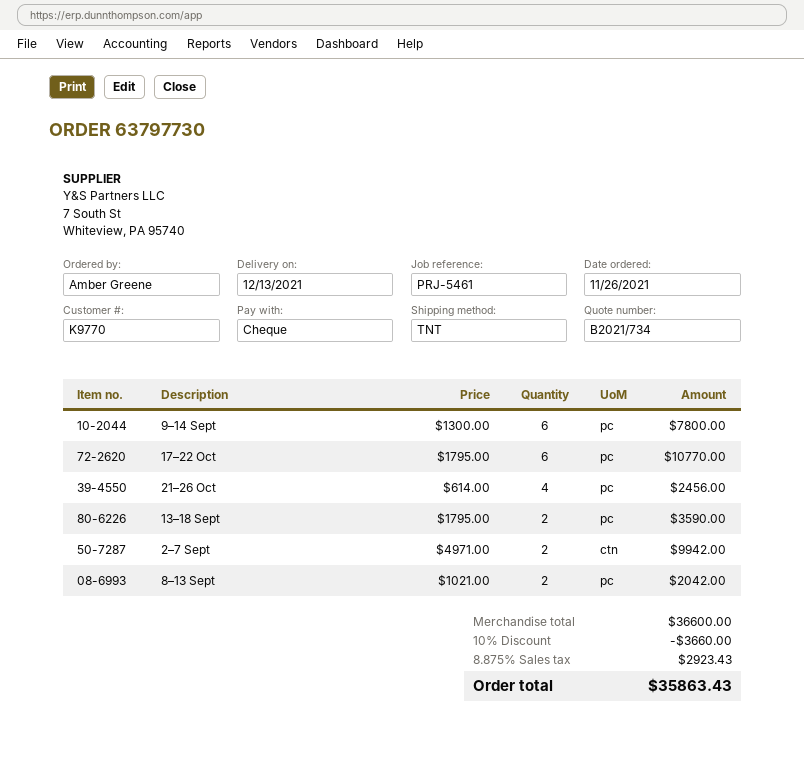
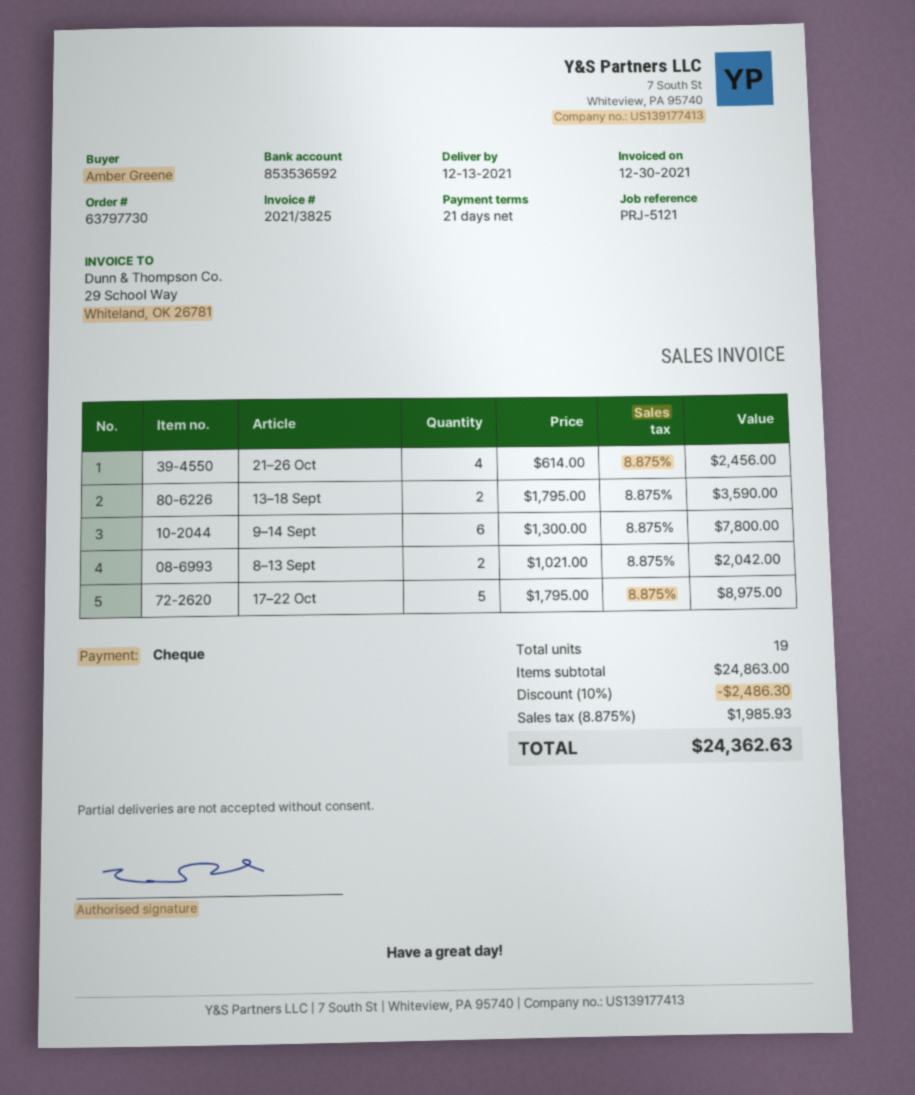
reference: PRJ-5461 -> PRJ-5121
17–22 Oct: 6 x 1795.00 = 10770.00 -> 5 x 1795.00 = 8975.00
2–7 Sept: 2 x 4971.00 = 9942.00 -> none
subtotal: 36600.00 -> 24863.00
discount: 10% = 3660.00 -> 10% = 2486.30
tax: 8.875% = 2923.43 -> 8.875% = 1985.93
total: 35863.43 -> 24362.63

